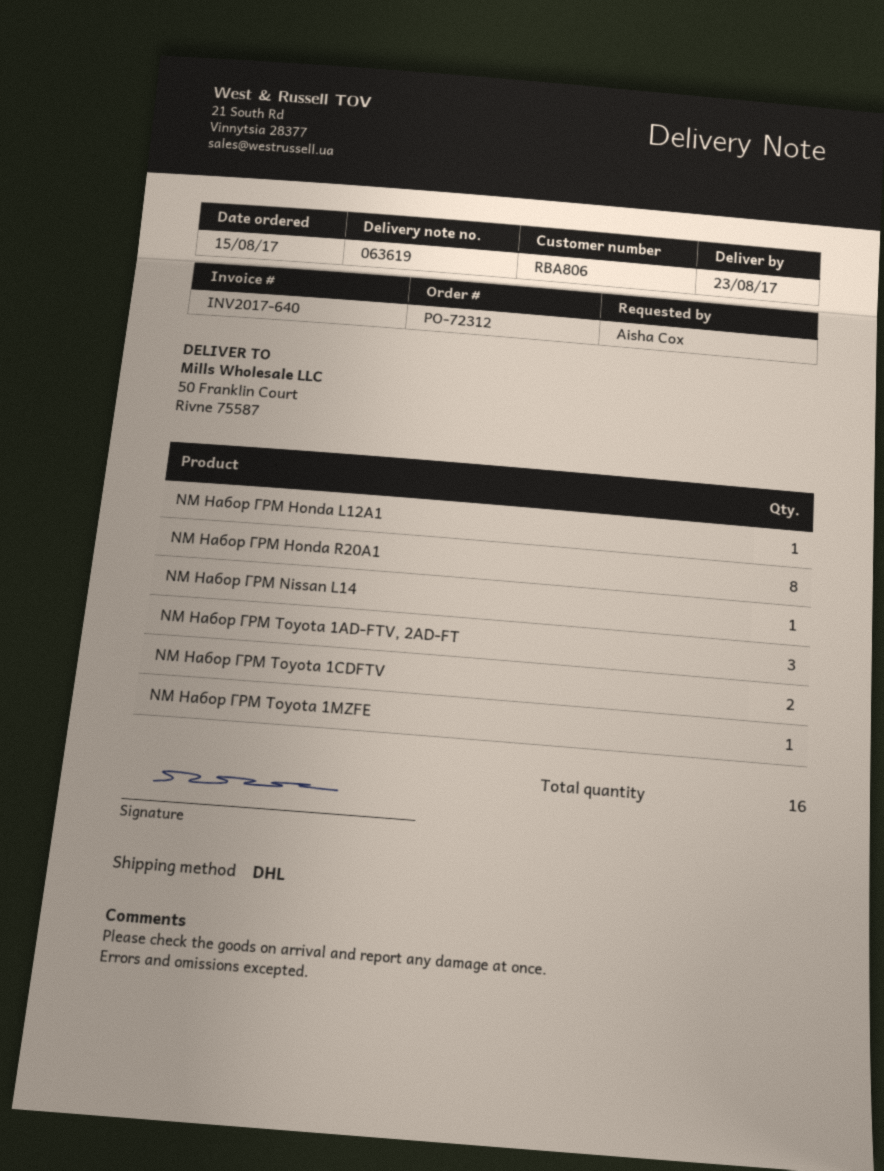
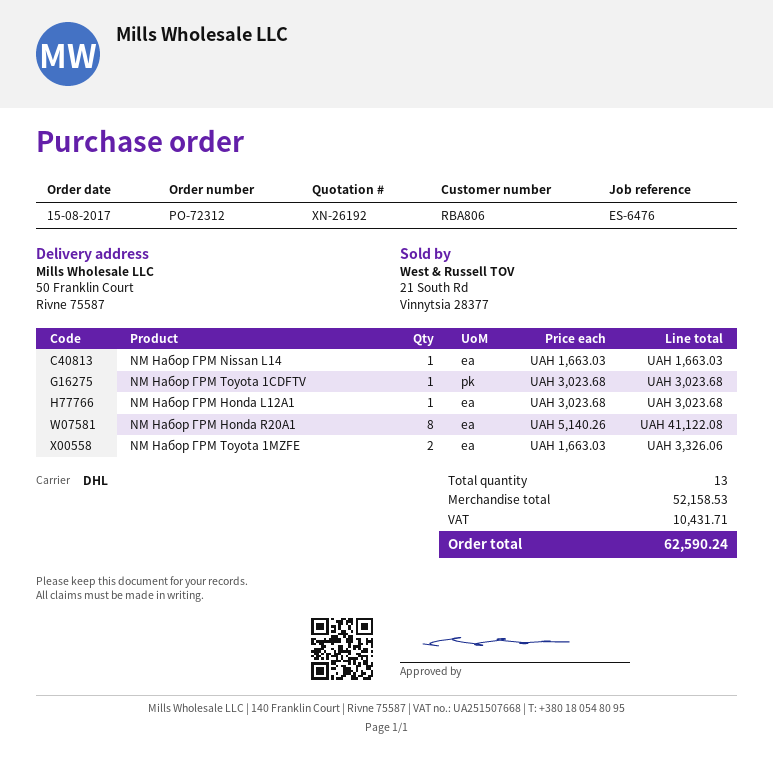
NM Набор ГРМ Toyota 1AD-FTV, 2AD-FT: 3 -> none
NM Набор ГРМ Toyota 1CDFTV: 2 -> 1
NM Набор ГРМ Toyota 1MZFE: 1 -> 2
total quantity: 16 -> 13

